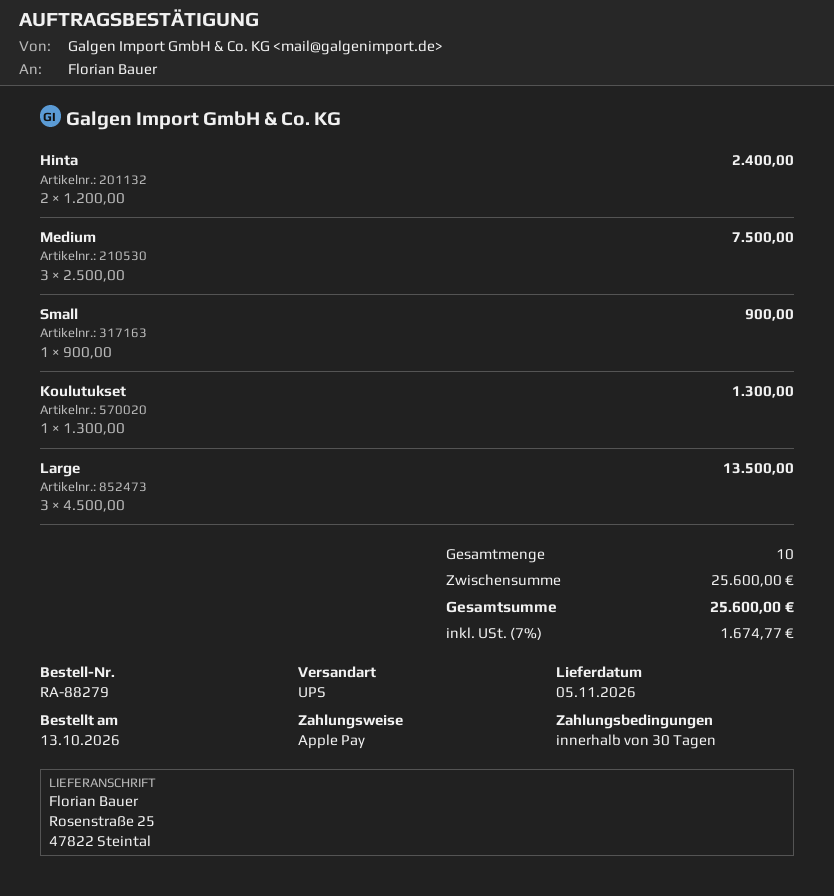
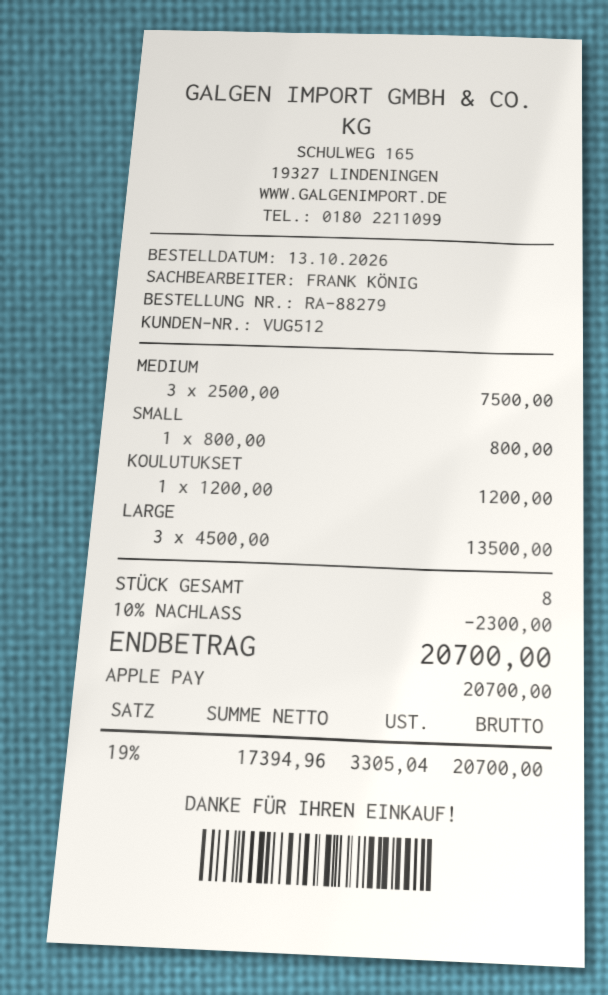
Hinta: 2 x 1200.00 = 2400.00 -> none
Small: 1 x 900.00 = 900.00 -> 1 x 800.00 = 800.00
Koulutukset: 1 x 1300.00 = 1300.00 -> 1 x 1200.00 = 1200.00
total quantity: 10 -> 8
discount: none -> 10% = 2300.00
tax: 7% = 1674.77 -> 19% = 3305.04
total: 25600.00 -> 20700.00

